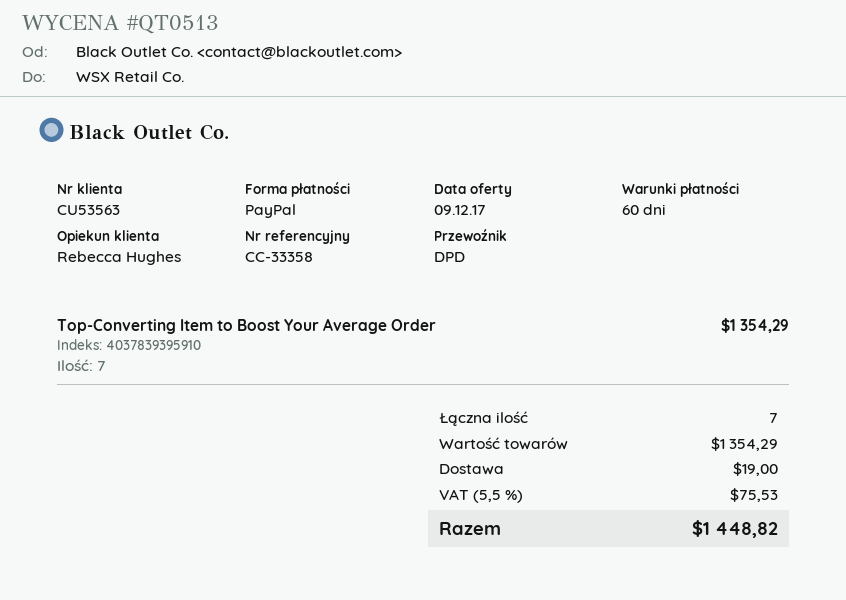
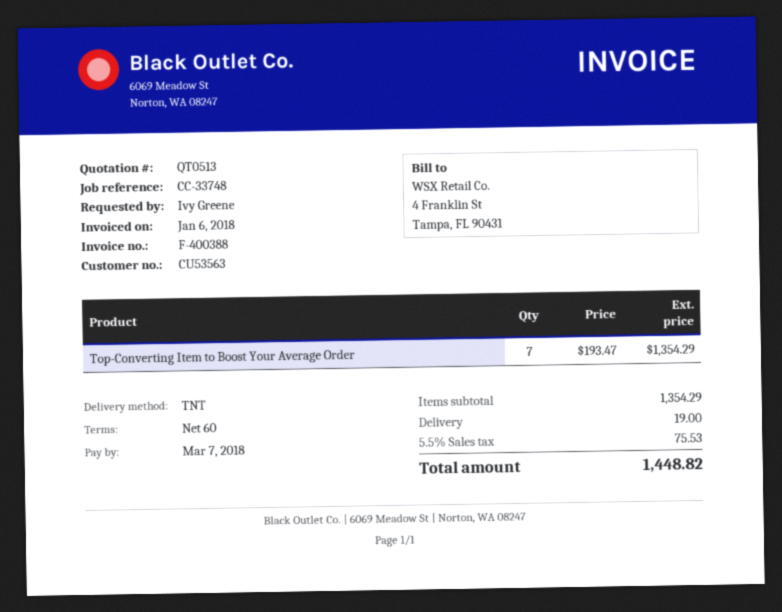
reference: CC-33358 -> CC-33748
shipping method: DPD -> TNT

